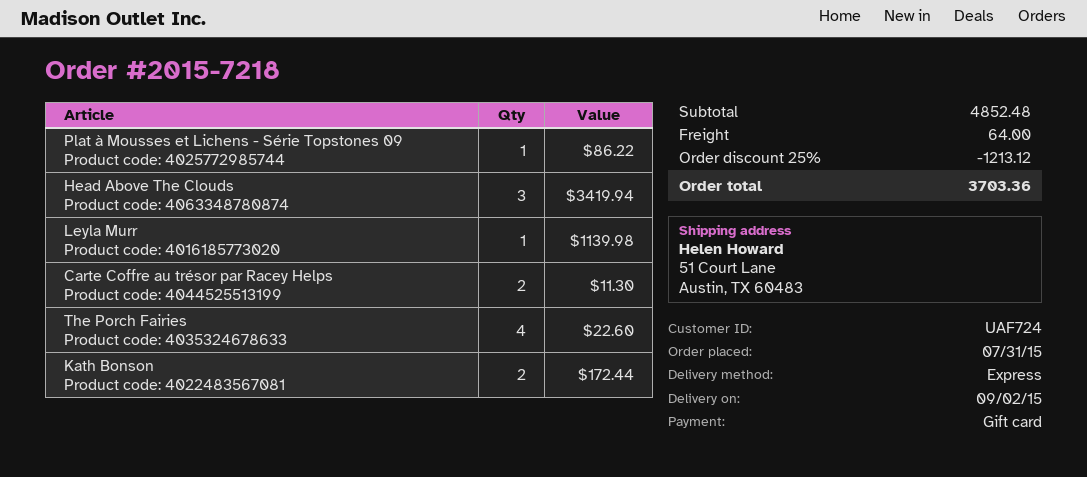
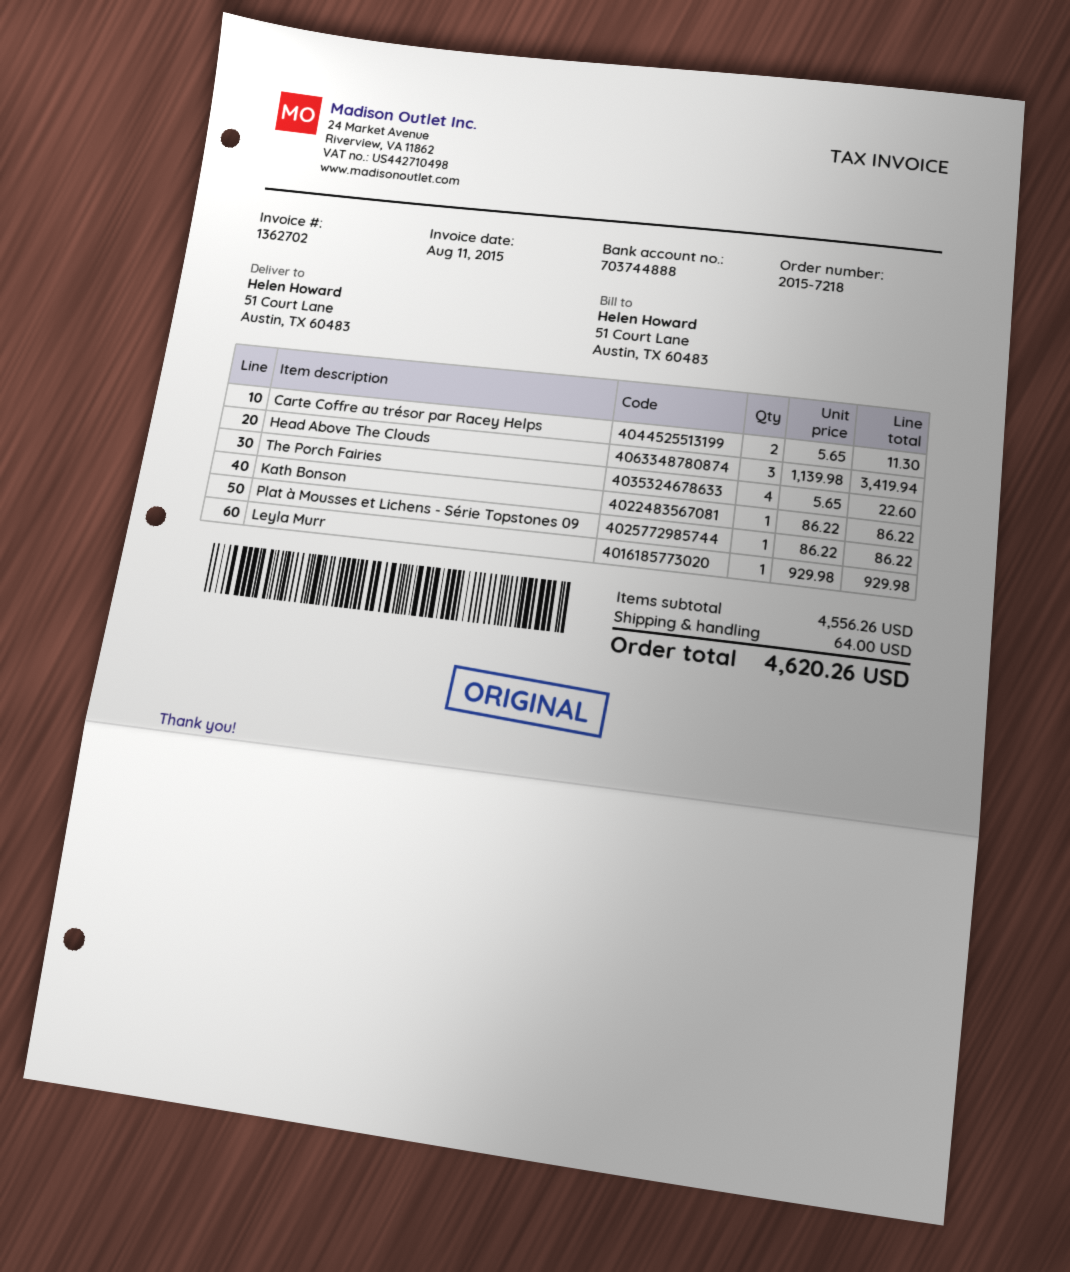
Leyla Murr: 1 for 1139.98 -> 1 for 929.98
Kath Bonson: 2 for 172.44 -> 1 for 86.22
subtotal: 4852.48 -> 4556.26
discount: 25% = 1213.12 -> none
total: 3703.36 -> 4620.26

